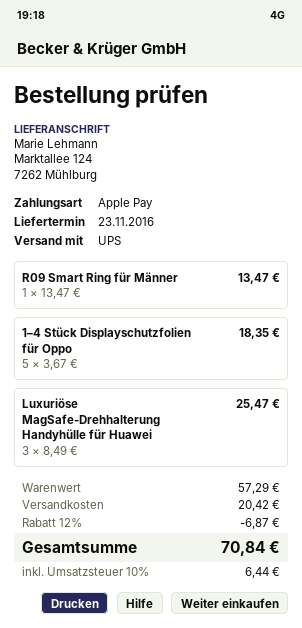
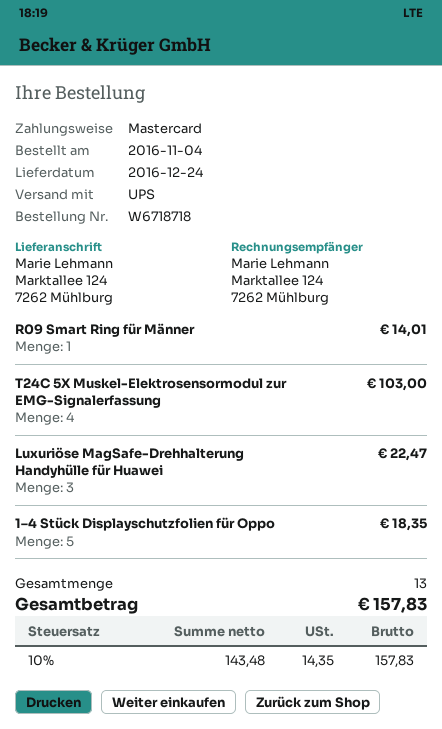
delivery date: 2016-11-23 -> 2016-12-24
payment method: Apple Pay -> Mastercard
R09 Smart Ring für Männer: 1 for 13.47 -> 1 for 14.01
Luxuriöse MagSafe-Drehhalterung Handyhülle für Huawei: 3 for 25.47 -> 3 for 22.47
T24C 5X Muskel-Elektrosensormodul zur EMG-Signalerfassung: none -> 4 for 103.00
discount: 12% = 6.87 -> none
shipping: 20.42 -> none
tax: 10% = 6.44 -> 10% = 14.35
total: 70.84 -> 157.83

